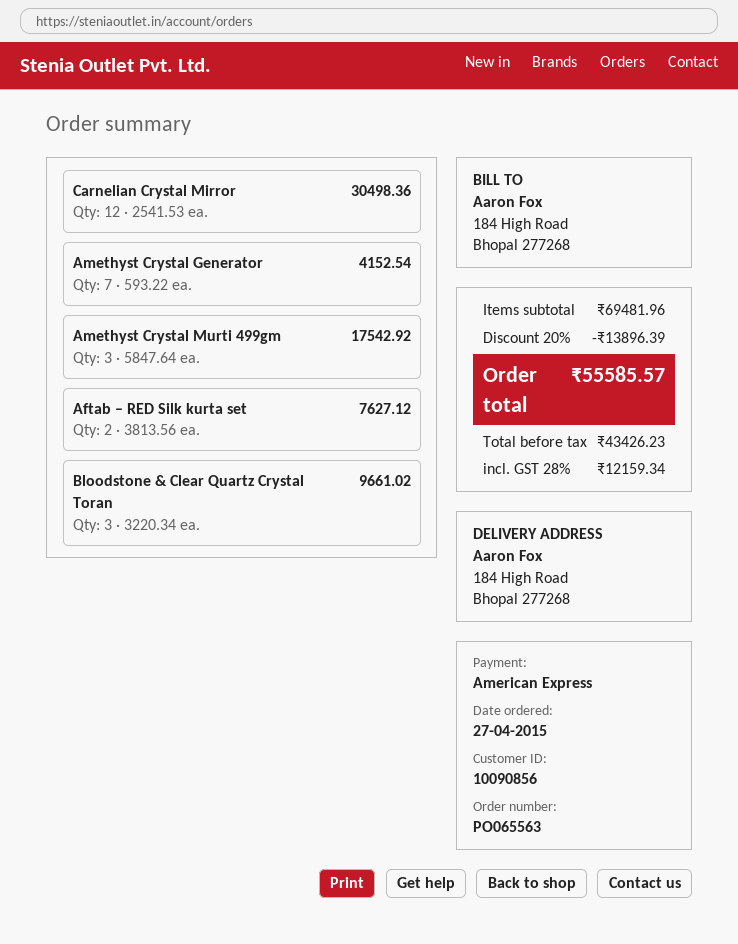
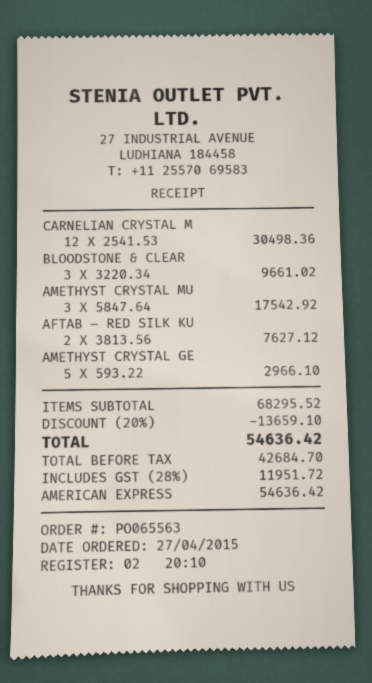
Amethyst Crystal Generator: 7 x 593.22 = 4152.54 -> 5 x 593.22 = 2966.10
subtotal: 69481.96 -> 68295.52
discount: 20% = 13896.39 -> 20% = 13659.10
net: 43426.23 -> 42684.70
tax: 28% = 12159.34 -> 28% = 11951.72
total: 55585.57 -> 54636.42

